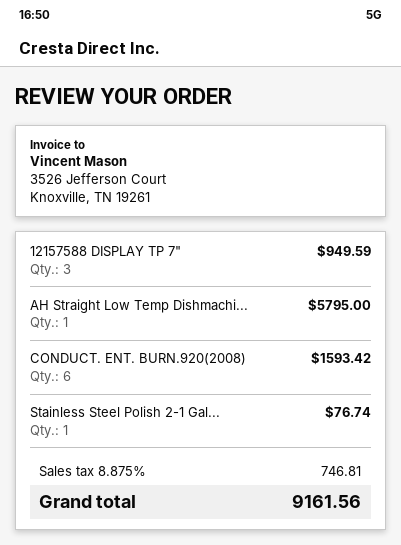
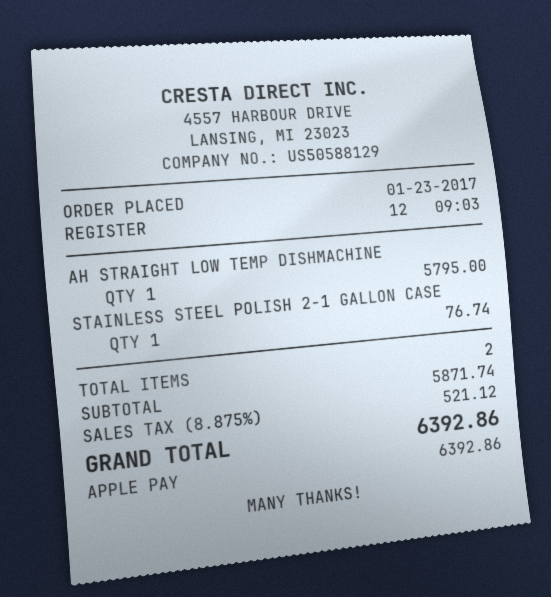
12157588 DISPLAY TP 7": 3 for 949.59 -> none
CONDUCT. ENT. BURN.920(2008): 6 for 1593.42 -> none
tax: 8.875% = 746.81 -> 8.875% = 521.12
total: 9161.56 -> 6392.86

